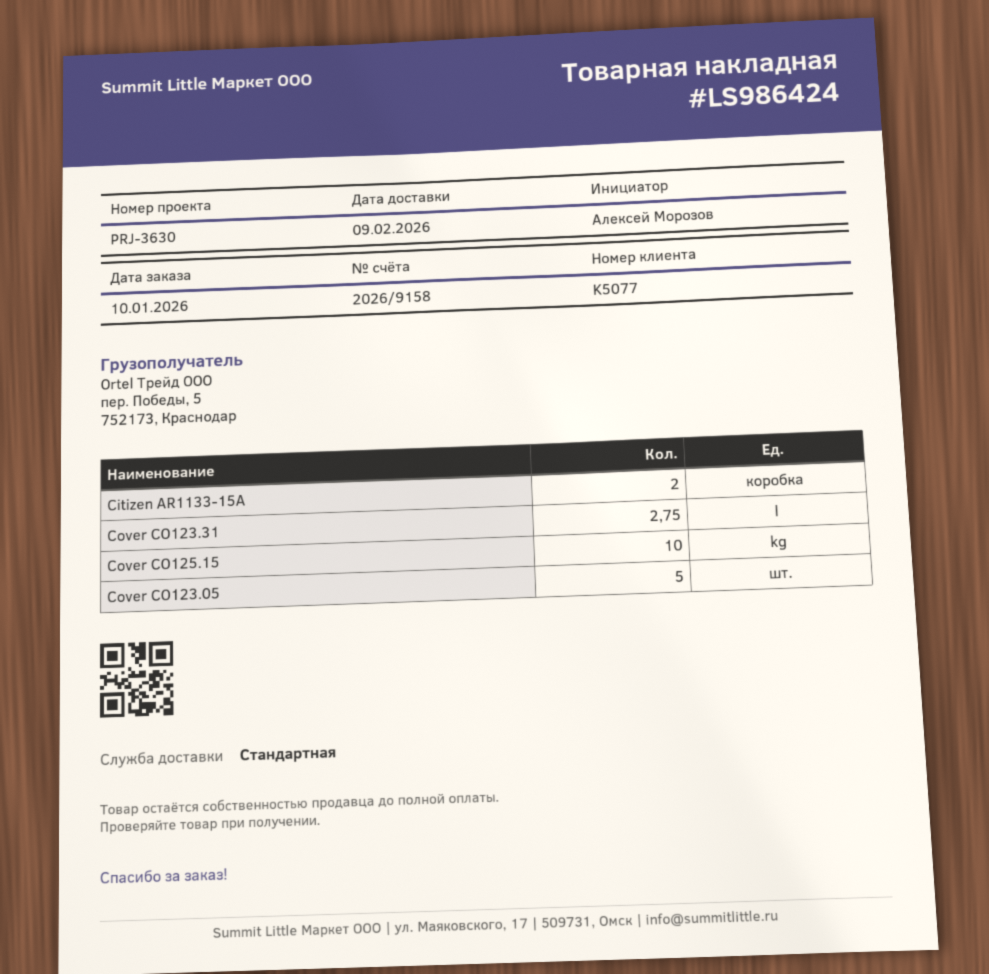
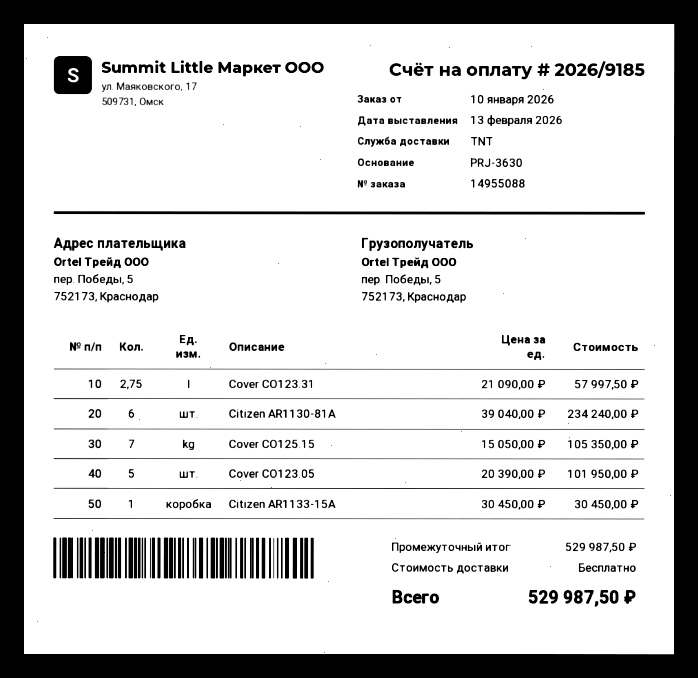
invoice number: 2026/9158 -> 2026/9185
shipping method: standard -> TNT
Citizen AR1133-15A: 2 -> 1
Cover CO125.15: 10 -> 7
Citizen AR1130-81A: none -> 6

